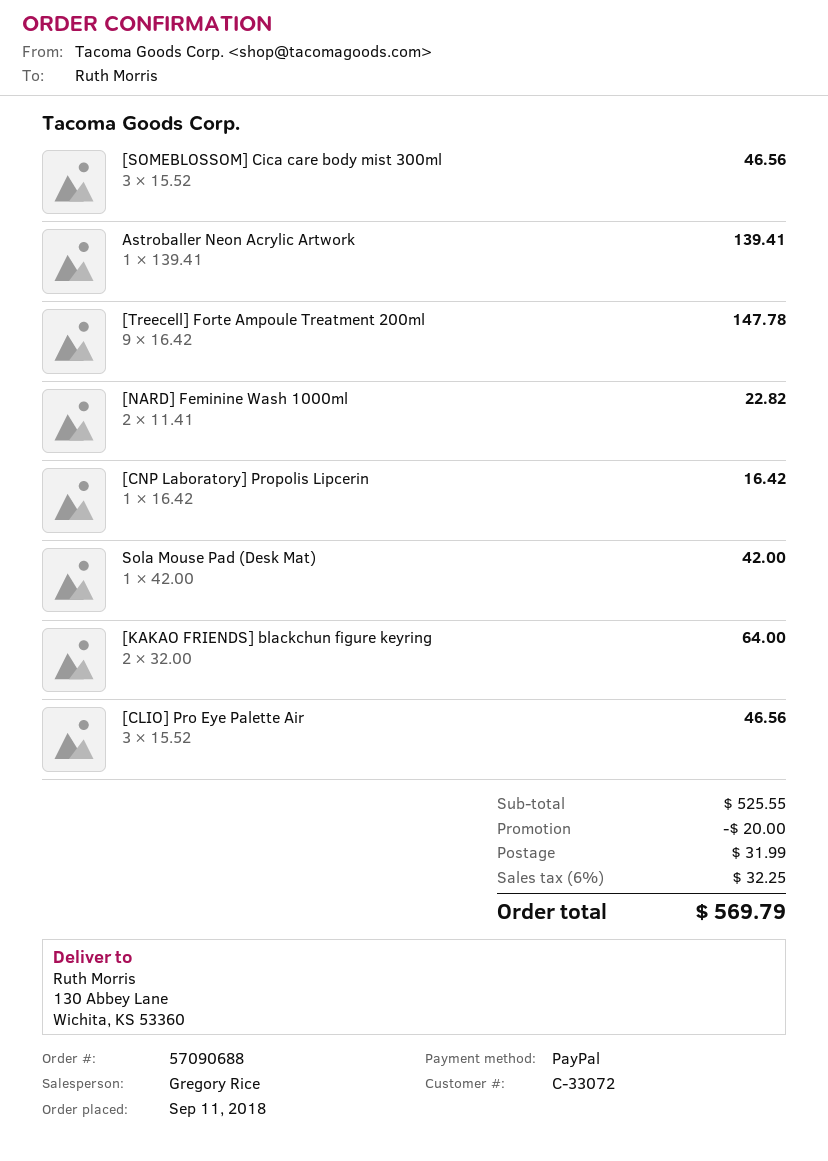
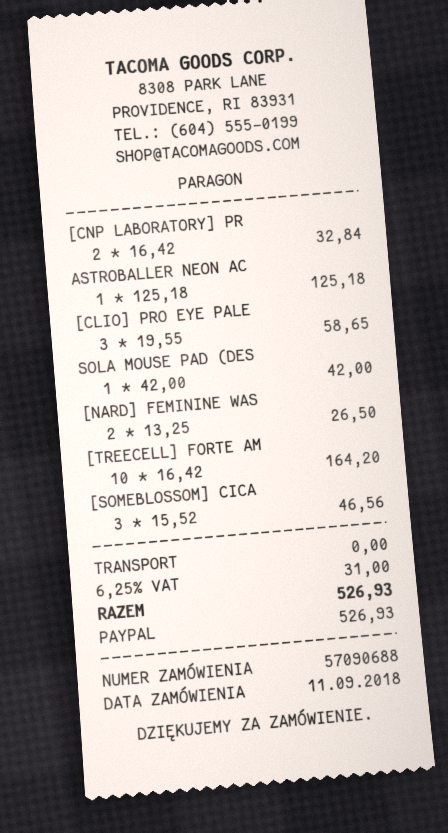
Astroballer Neon Acrylic Artwork: 1 x 139.41 = 139.41 -> 1 x 125.18 = 125.18
[Treecell] Forte Ampoule Treatment 200ml: 9 x 16.42 = 147.78 -> 10 x 16.42 = 164.20
[NARD] Feminine Wash 1000ml: 2 x 11.41 = 22.82 -> 2 x 13.25 = 26.50
[CNP Laboratory] Propolis Lipcerin: 1 x 16.42 = 16.42 -> 2 x 16.42 = 32.84
[KAKAO FRIENDS] blackchun figure keyring: 2 x 32.00 = 64.00 -> none
[CLIO] Pro Eye Palette Air: 3 x 15.52 = 46.56 -> 3 x 19.55 = 58.65
discount: 20.00 -> none
shipping: 31.99 -> 0.00
tax: 6% = 32.25 -> 6.25% = 31.00
total: 569.79 -> 526.93

